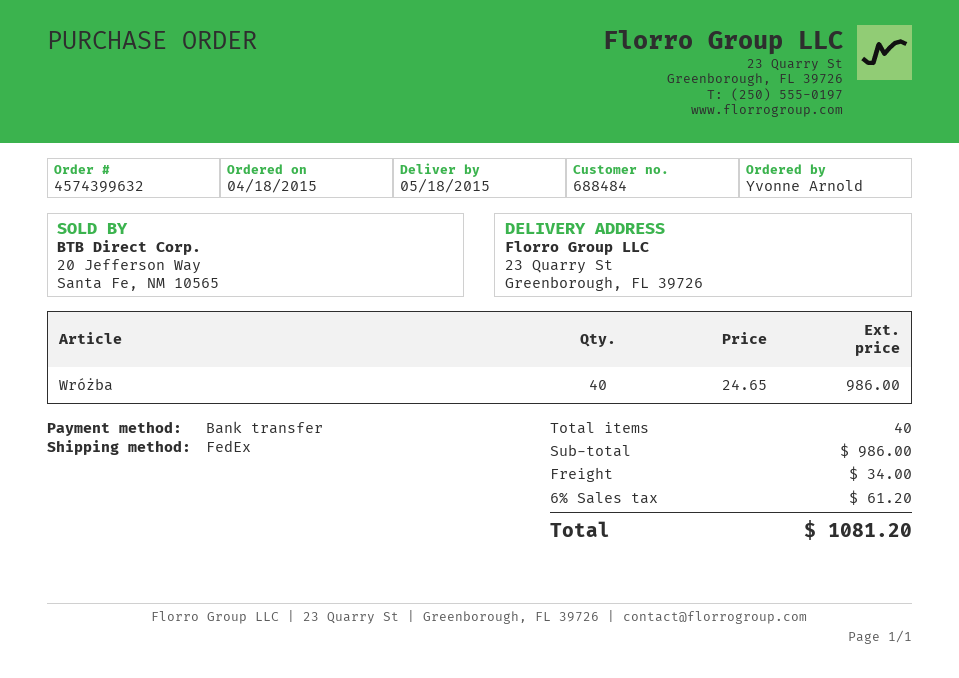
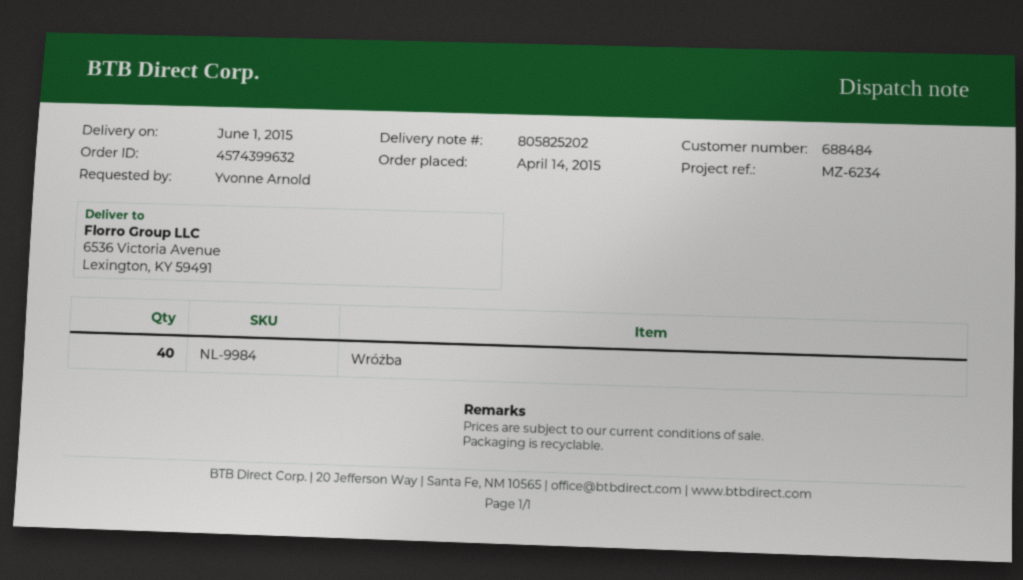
order date: 2015-04-18 -> 2015-04-14
delivery date: 2015-05-18 -> 2015-06-01
ship to: 23 Quarry St, Greenborough, FL 39726 -> 6536 Victoria Avenue, Lexington, KY 59491

